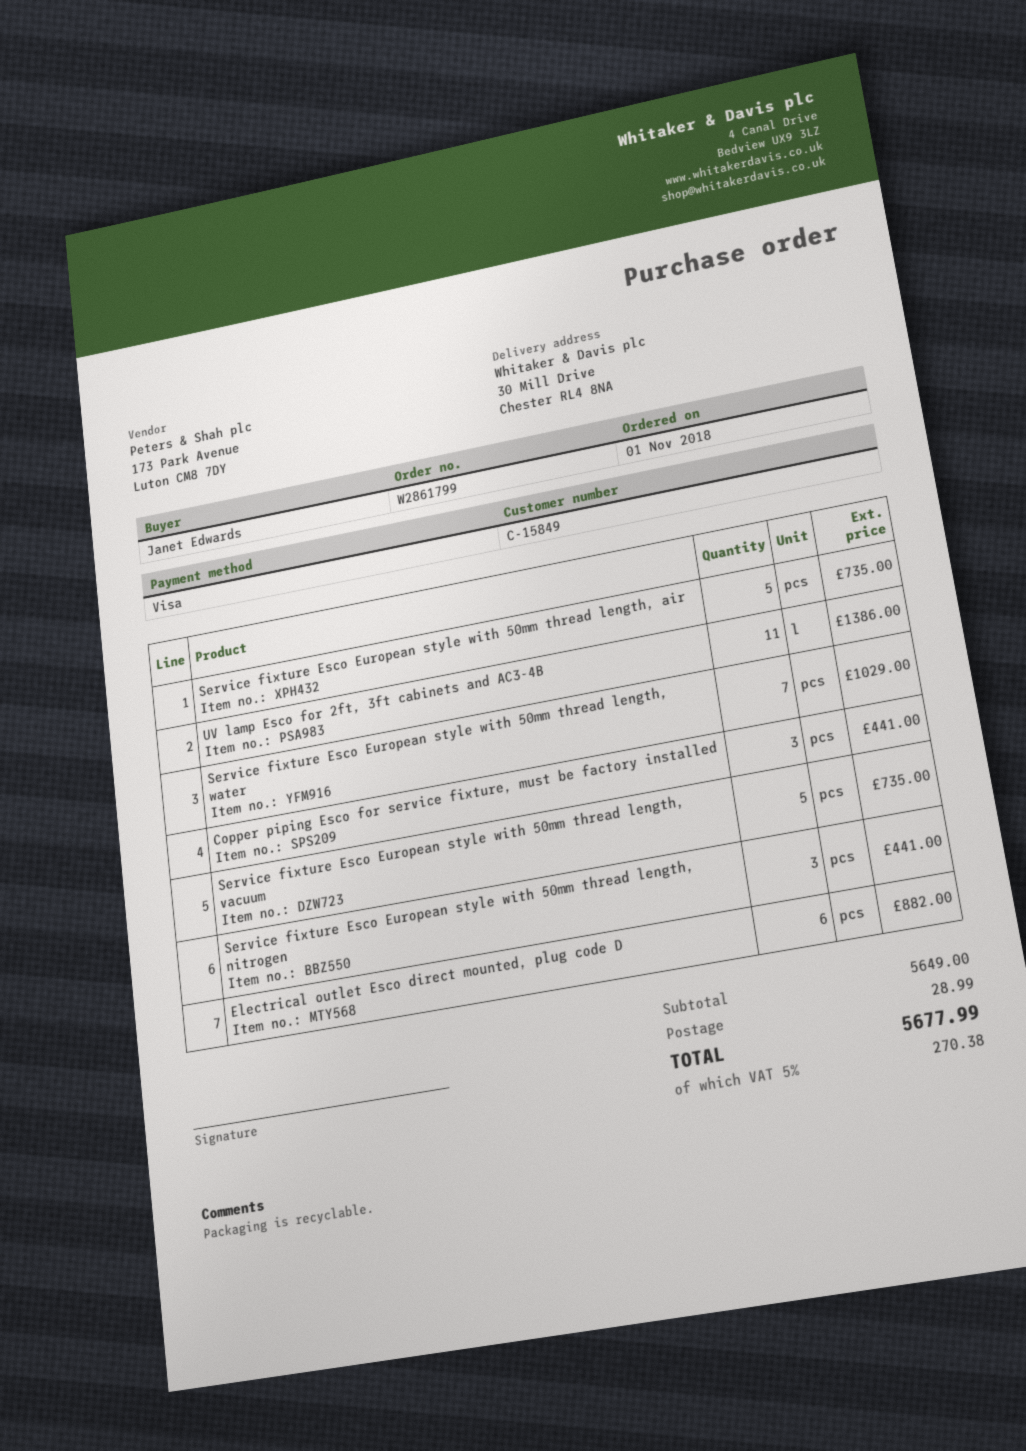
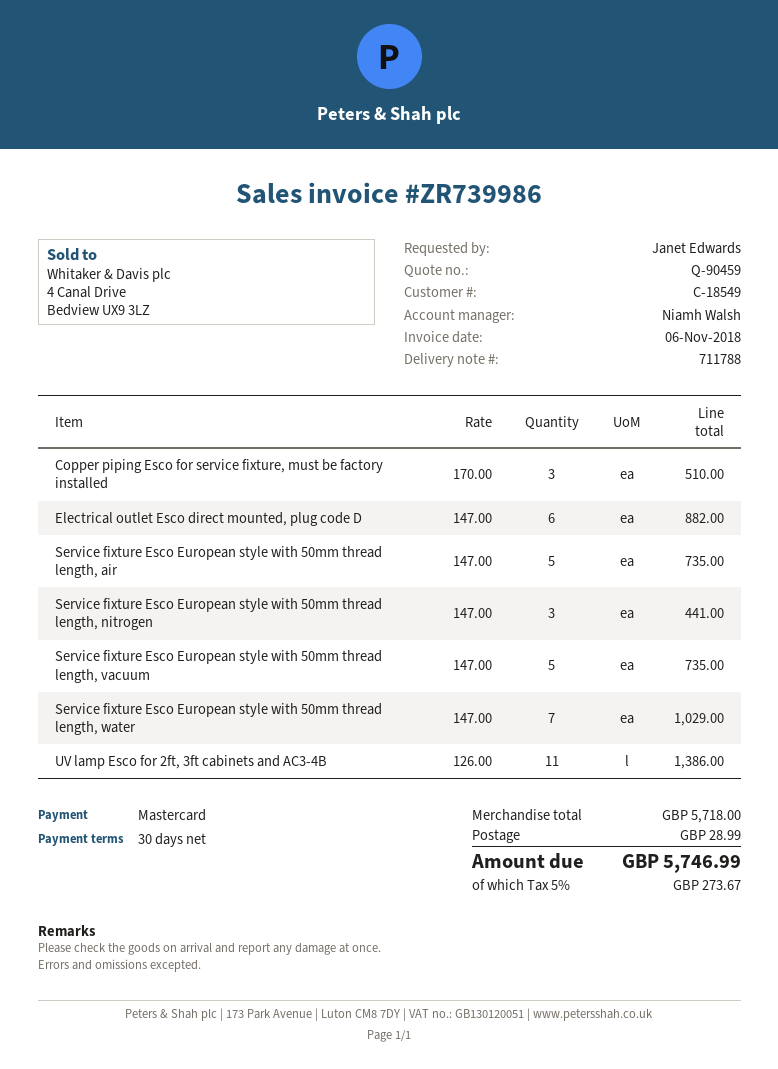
customer number: C-15849 -> C-18549
payment method: Visa -> Mastercard
Copper piping Esco for service fixture, must be factory installed: 3 for 441.00 -> 3 for 510.00
subtotal: 5649.00 -> 5718.00
tax: 5% = 270.38 -> 5% = 273.67
total: 5677.99 -> 5746.99

